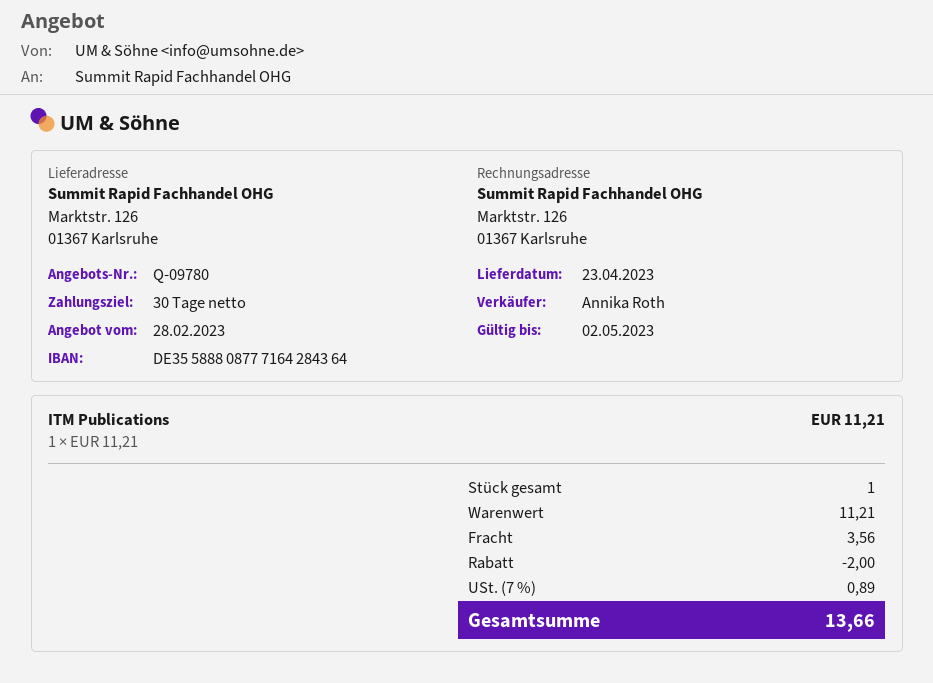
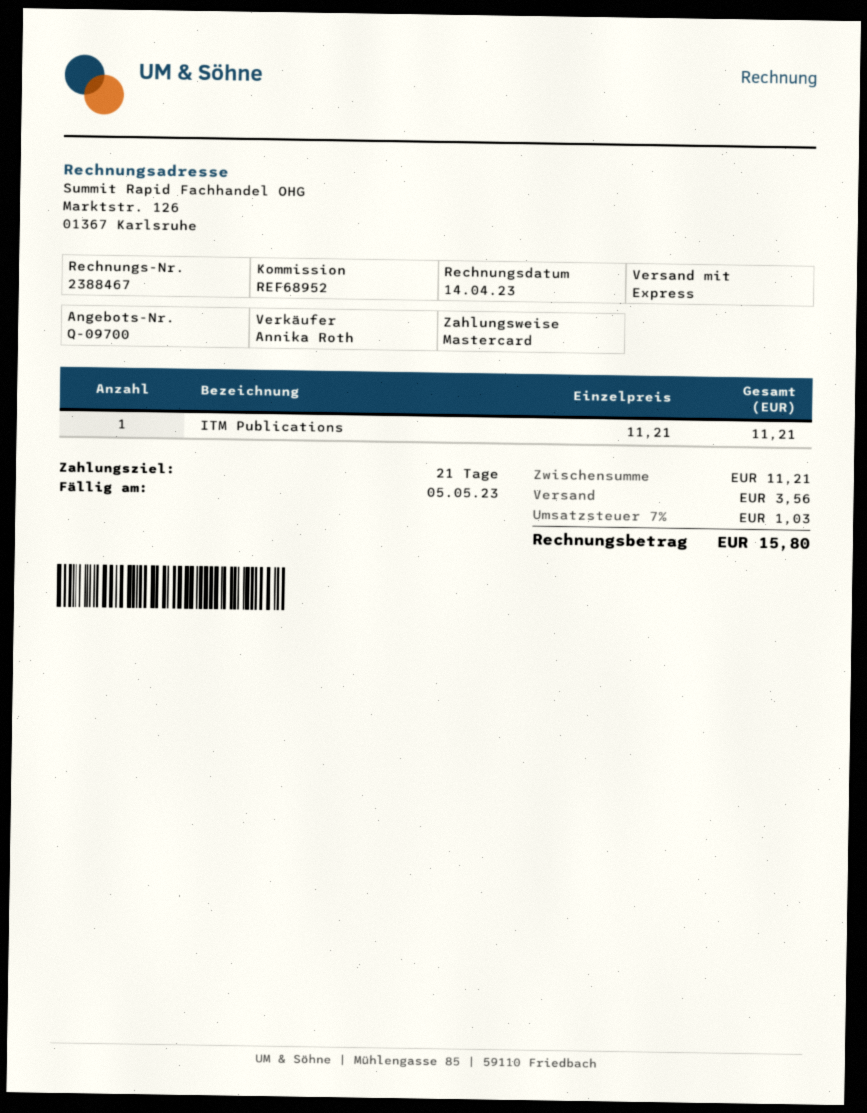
quote number: Q-09780 -> Q-09700
payment terms: 30 days -> 21 days
discount: 2.00 -> none
tax: 7% = 0.89 -> 7% = 1.03
total: 13.66 -> 15.80

